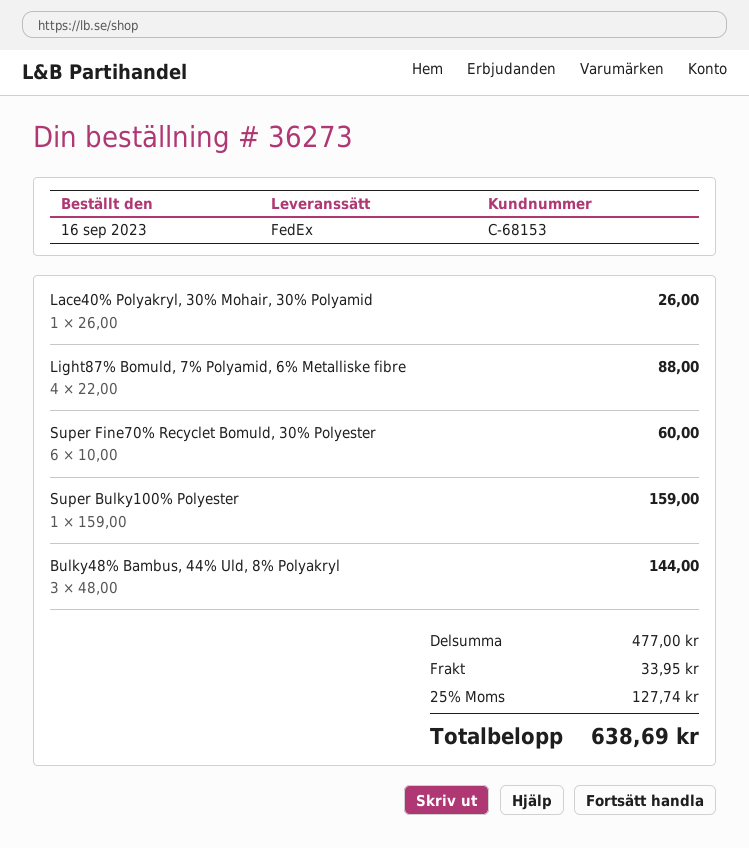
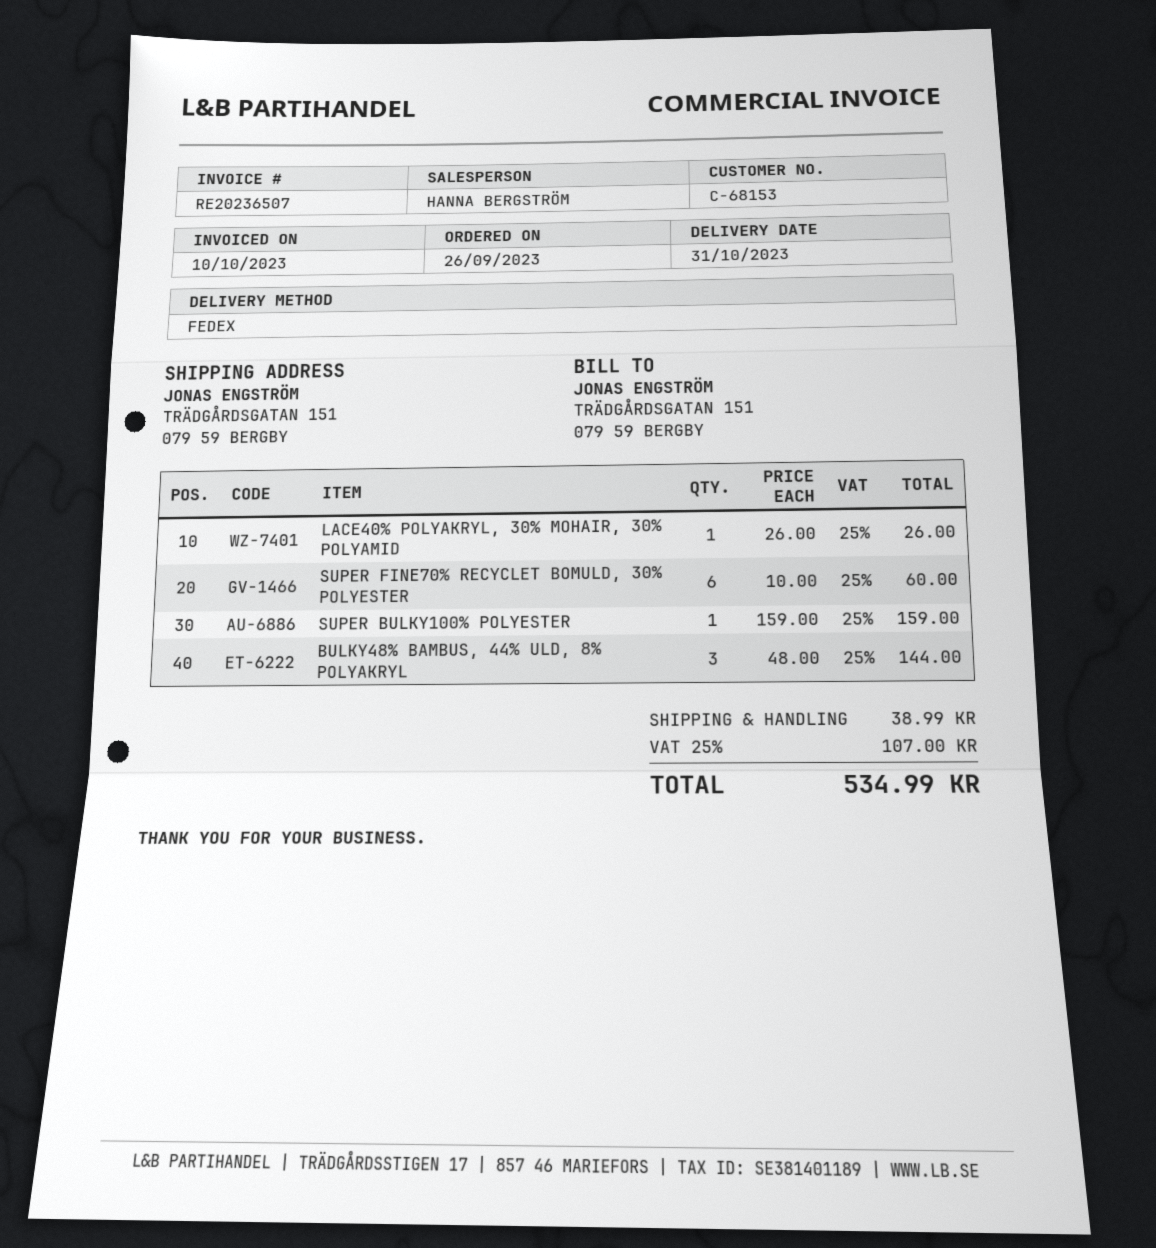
order date: 2023-09-16 -> 2023-09-26
Light87% Bomuld, 7% Polyamid, 6% Metalliske fibre: 4 x 22.00 = 88.00 -> none
shipping: 33.95 -> 38.99
tax: 25% = 127.74 -> 25% = 107.00
total: 638.69 -> 534.99

